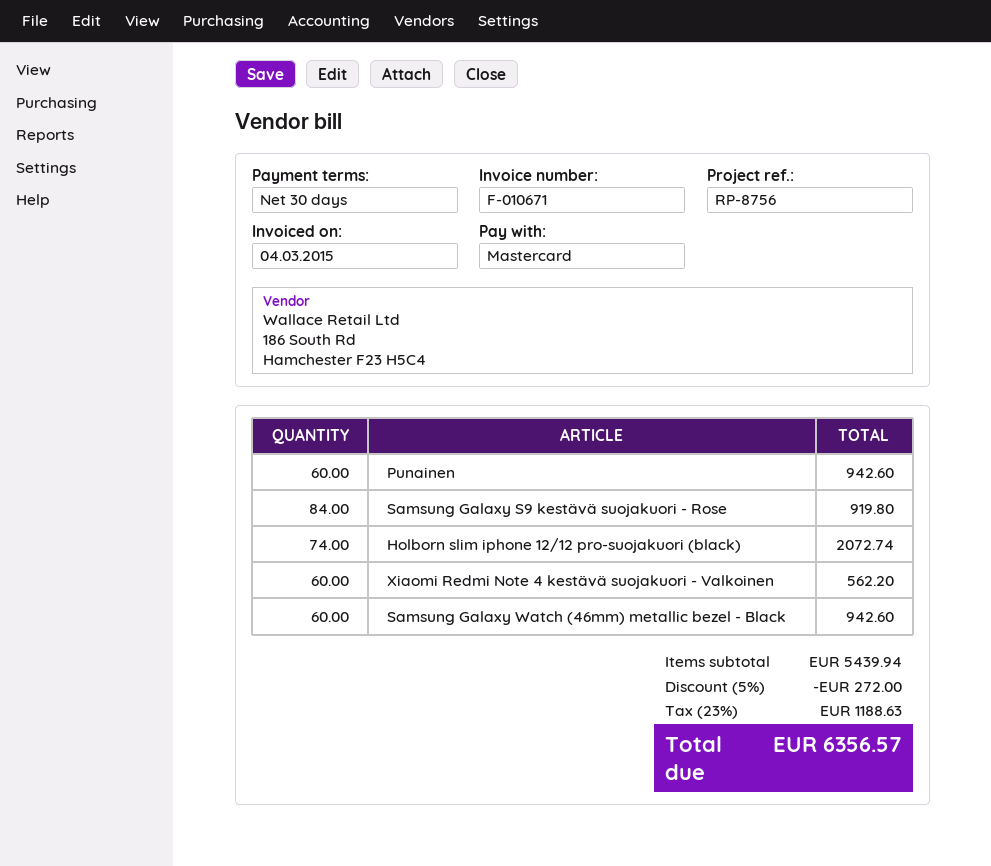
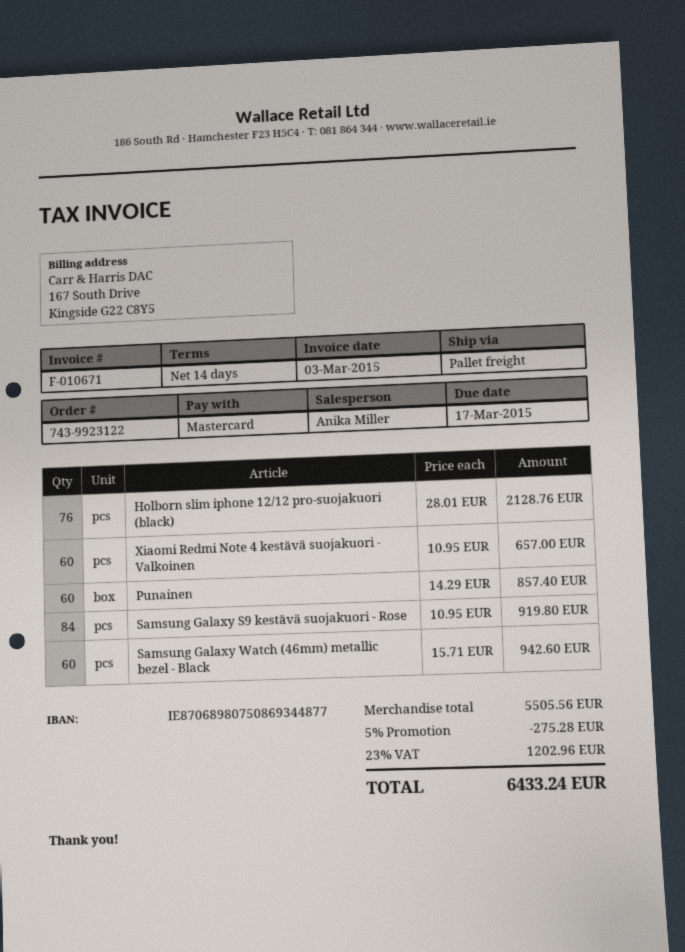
invoice date: 2015-03-04 -> 2015-03-03
payment terms: 30 days -> 14 days
Punainen: 60 for 942.60 -> 60 for 857.40
Holborn slim iphone 12/12 pro-suojakuori (black): 74 for 2072.74 -> 76 for 2128.76
Xiaomi Redmi Note 4 kestävä suojakuori - Valkoinen: 60 for 562.20 -> 60 for 657.00
subtotal: 5439.94 -> 5505.56
discount: 5% = 272.00 -> 5% = 275.28
tax: 23% = 1188.63 -> 23% = 1202.96
total: 6356.57 -> 6433.24

